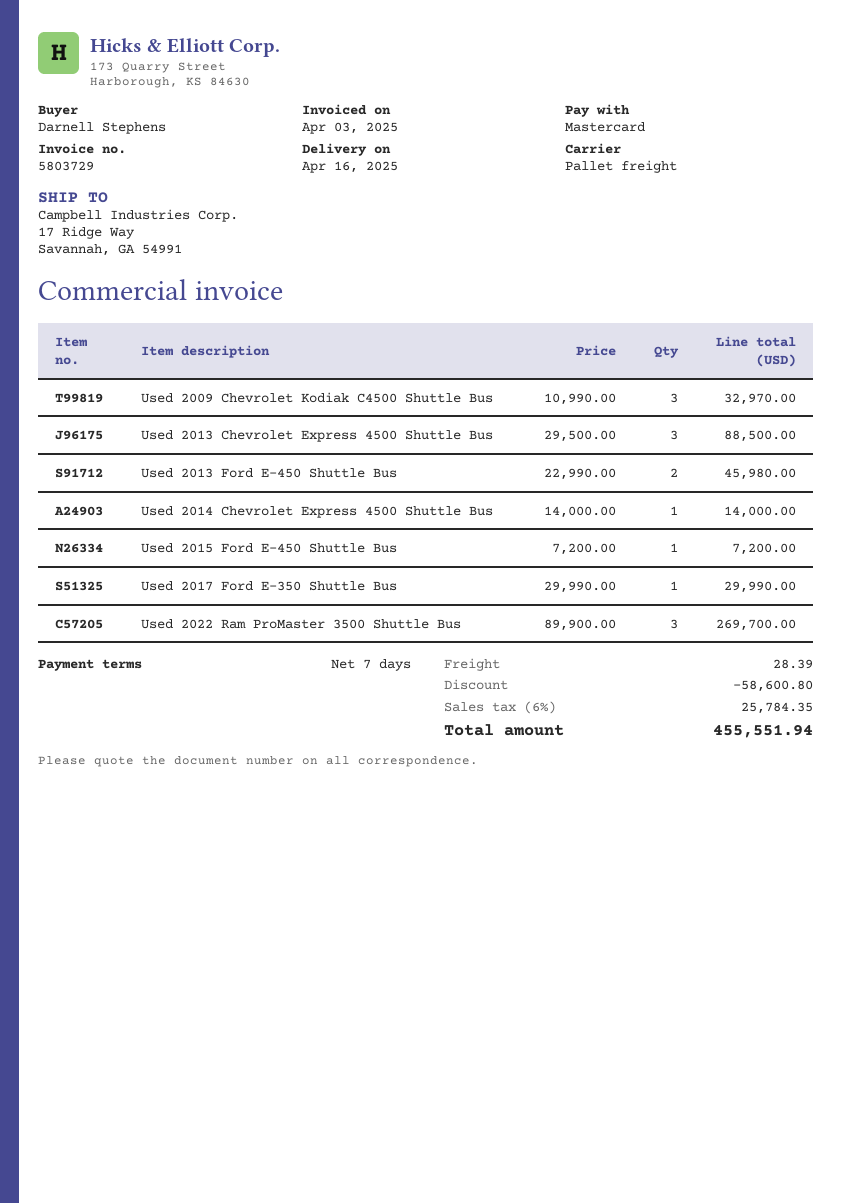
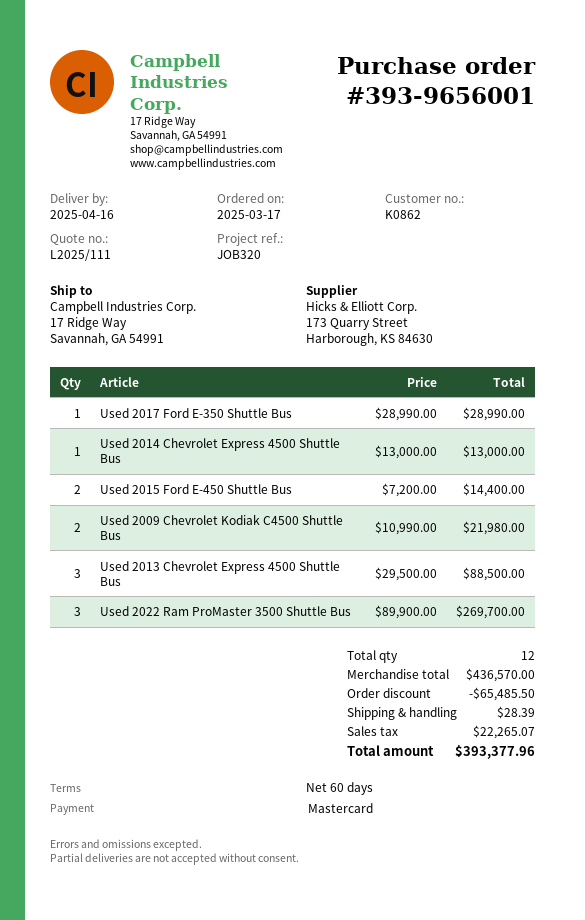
payment terms: 7 days -> 60 days
Used 2009 Chevrolet Kodiak C4500 Shuttle Bus: 3 x 10990.00 = 32970.00 -> 2 x 10990.00 = 21980.00
Used 2013 Ford E-450 Shuttle Bus: 2 x 22990.00 = 45980.00 -> none
Used 2014 Chevrolet Express 4500 Shuttle Bus: 1 x 14000.00 = 14000.00 -> 1 x 13000.00 = 13000.00
Used 2015 Ford E-450 Shuttle Bus: 1 x 7200.00 = 7200.00 -> 2 x 7200.00 = 14400.00
Used 2017 Ford E-350 Shuttle Bus: 1 x 29990.00 = 29990.00 -> 1 x 28990.00 = 28990.00
discount: 58600.80 -> 65485.50
tax: 25784.35 -> 22265.07
total: 455551.94 -> 393377.96

